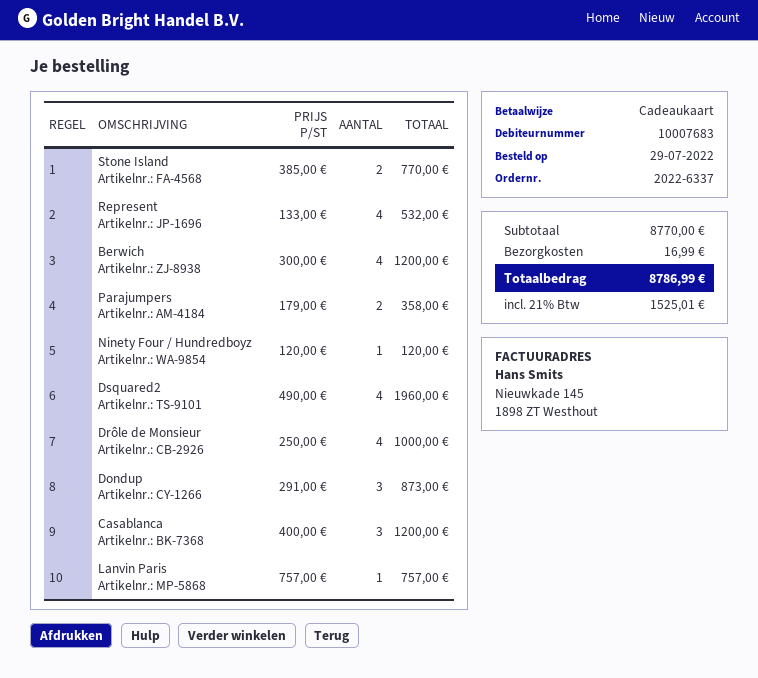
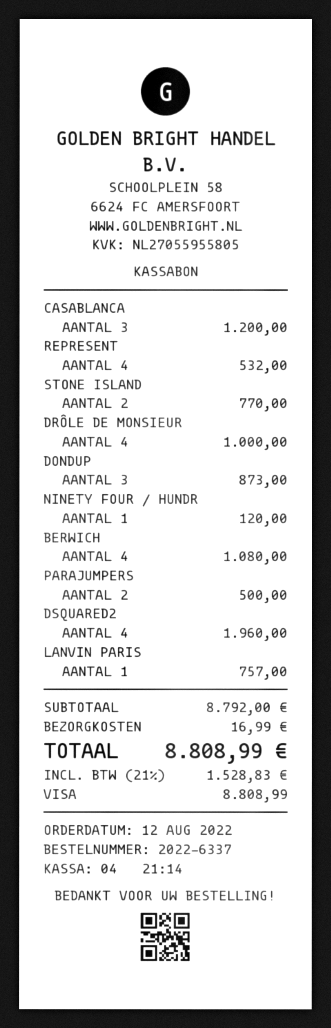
order date: 2022-07-29 -> 2022-08-12
payment method: gift card -> Visa
Berwich: 4 for 1200.00 -> 4 for 1080.00
Parajumpers: 2 for 358.00 -> 2 for 500.00
subtotal: 8770.00 -> 8792.00
tax: 21% = 1525.01 -> 21% = 1528.83
total: 8786.99 -> 8808.99

